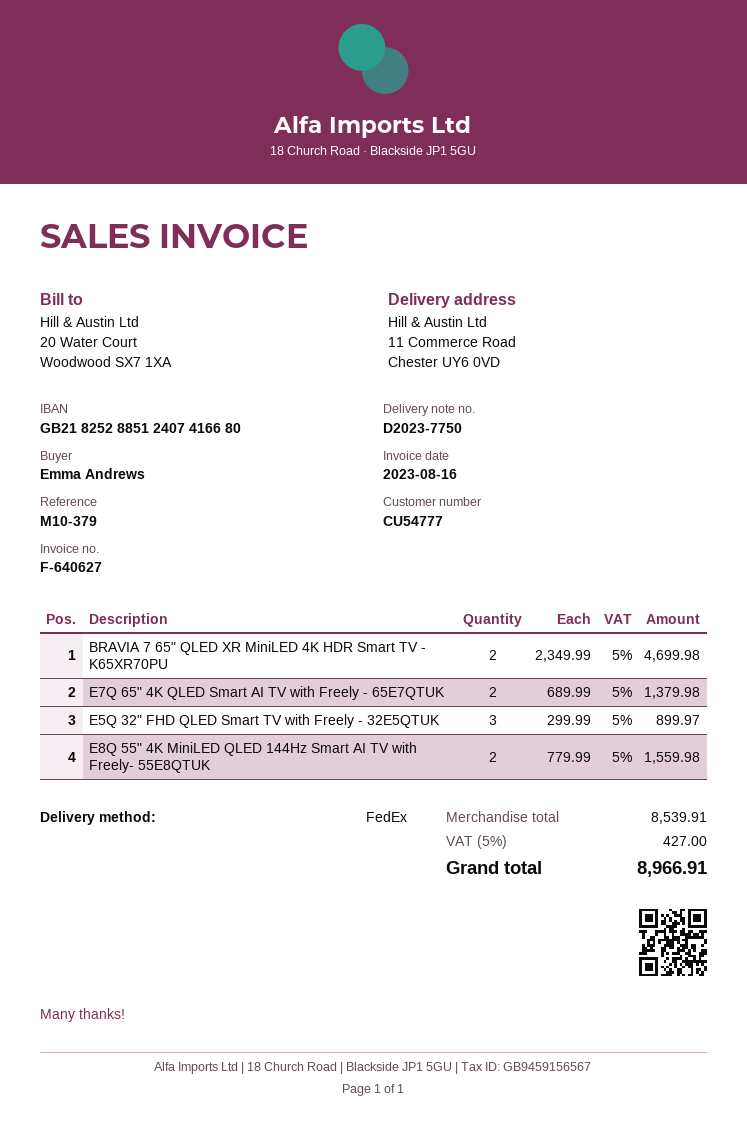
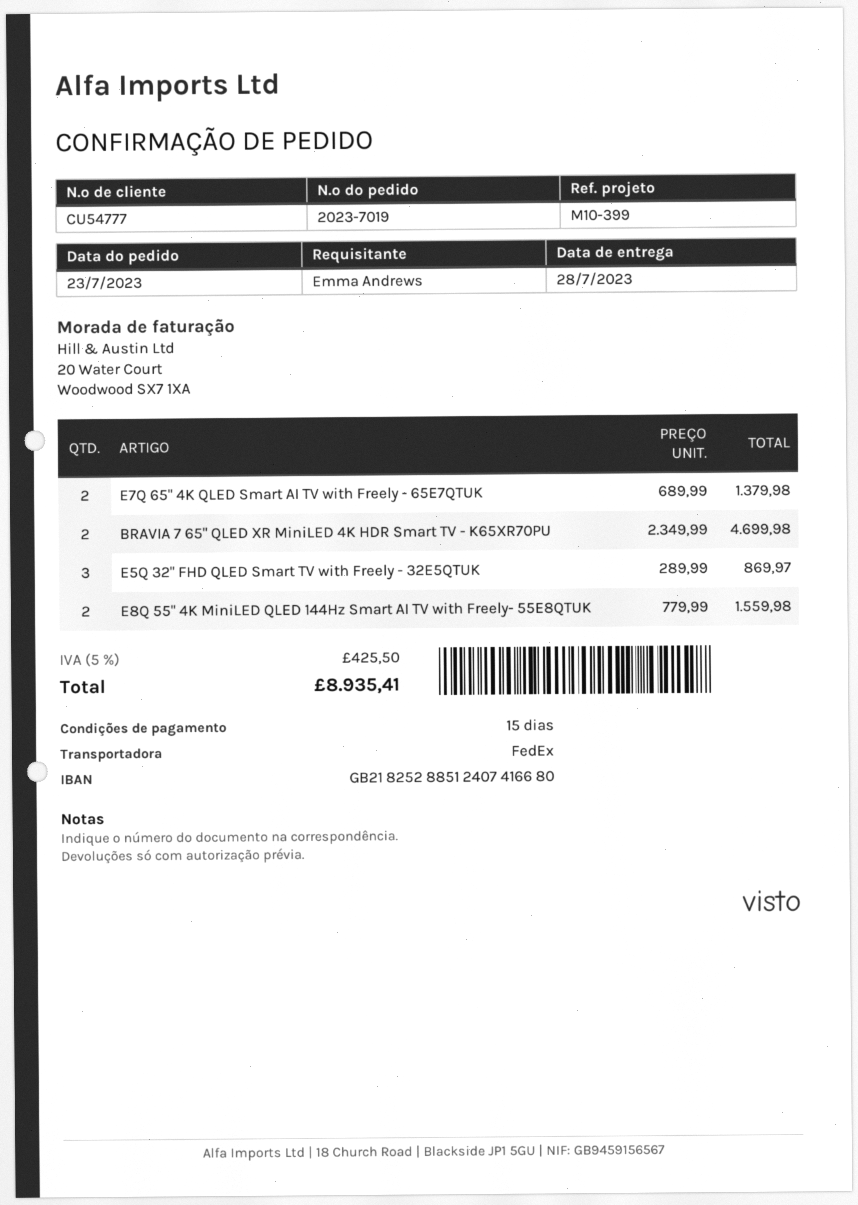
reference: M10-379 -> M10-399
E5Q 32" FHD QLED Smart TV with Freely - 32E5QTUK: 3 x 299.99 = 899.97 -> 3 x 289.99 = 869.97
tax: 5% = 427.00 -> 5% = 425.50
total: 8966.91 -> 8935.41

